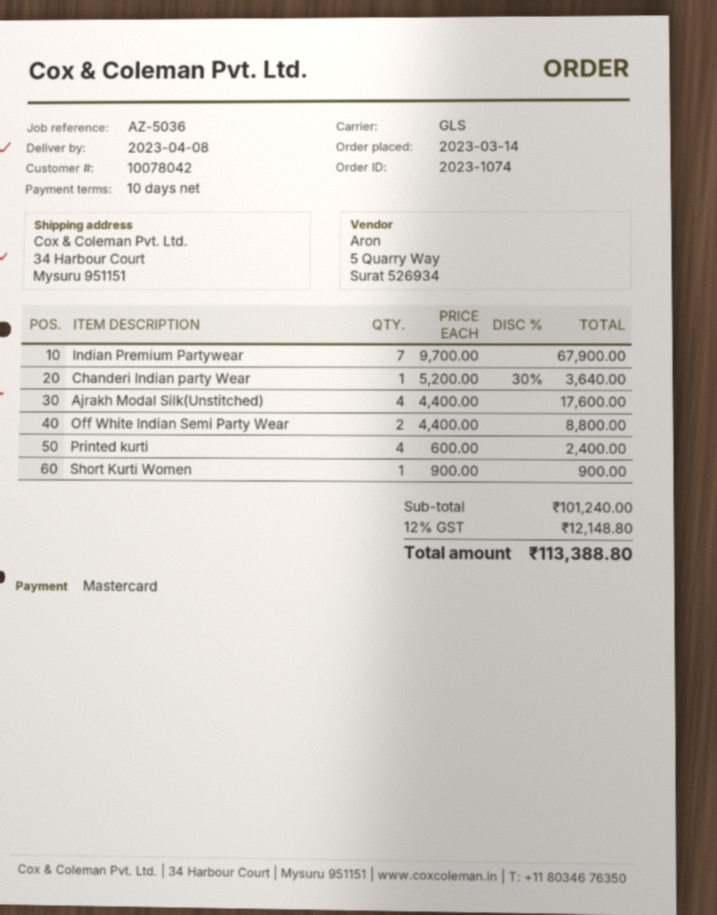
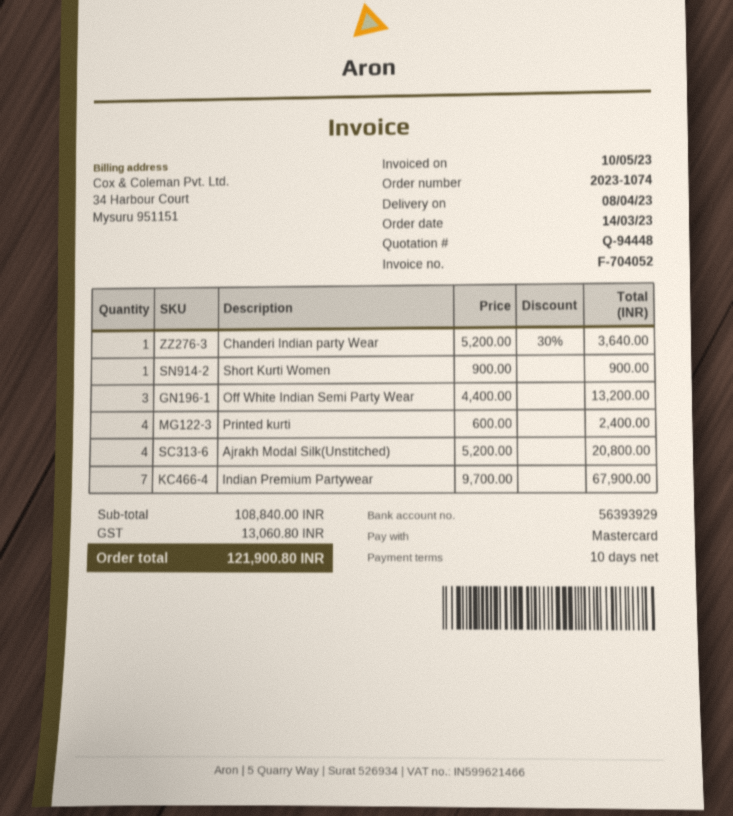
Ajrakh Modal Silk(Unstitched): 4 x 4400.00 = 17600.00 -> 4 x 5200.00 = 20800.00
Off White Indian Semi Party Wear: 2 x 4400.00 = 8800.00 -> 3 x 4400.00 = 13200.00
subtotal: 101240.00 -> 108840.00
tax: 12148.80 -> 13060.80
total: 113388.80 -> 121900.80

